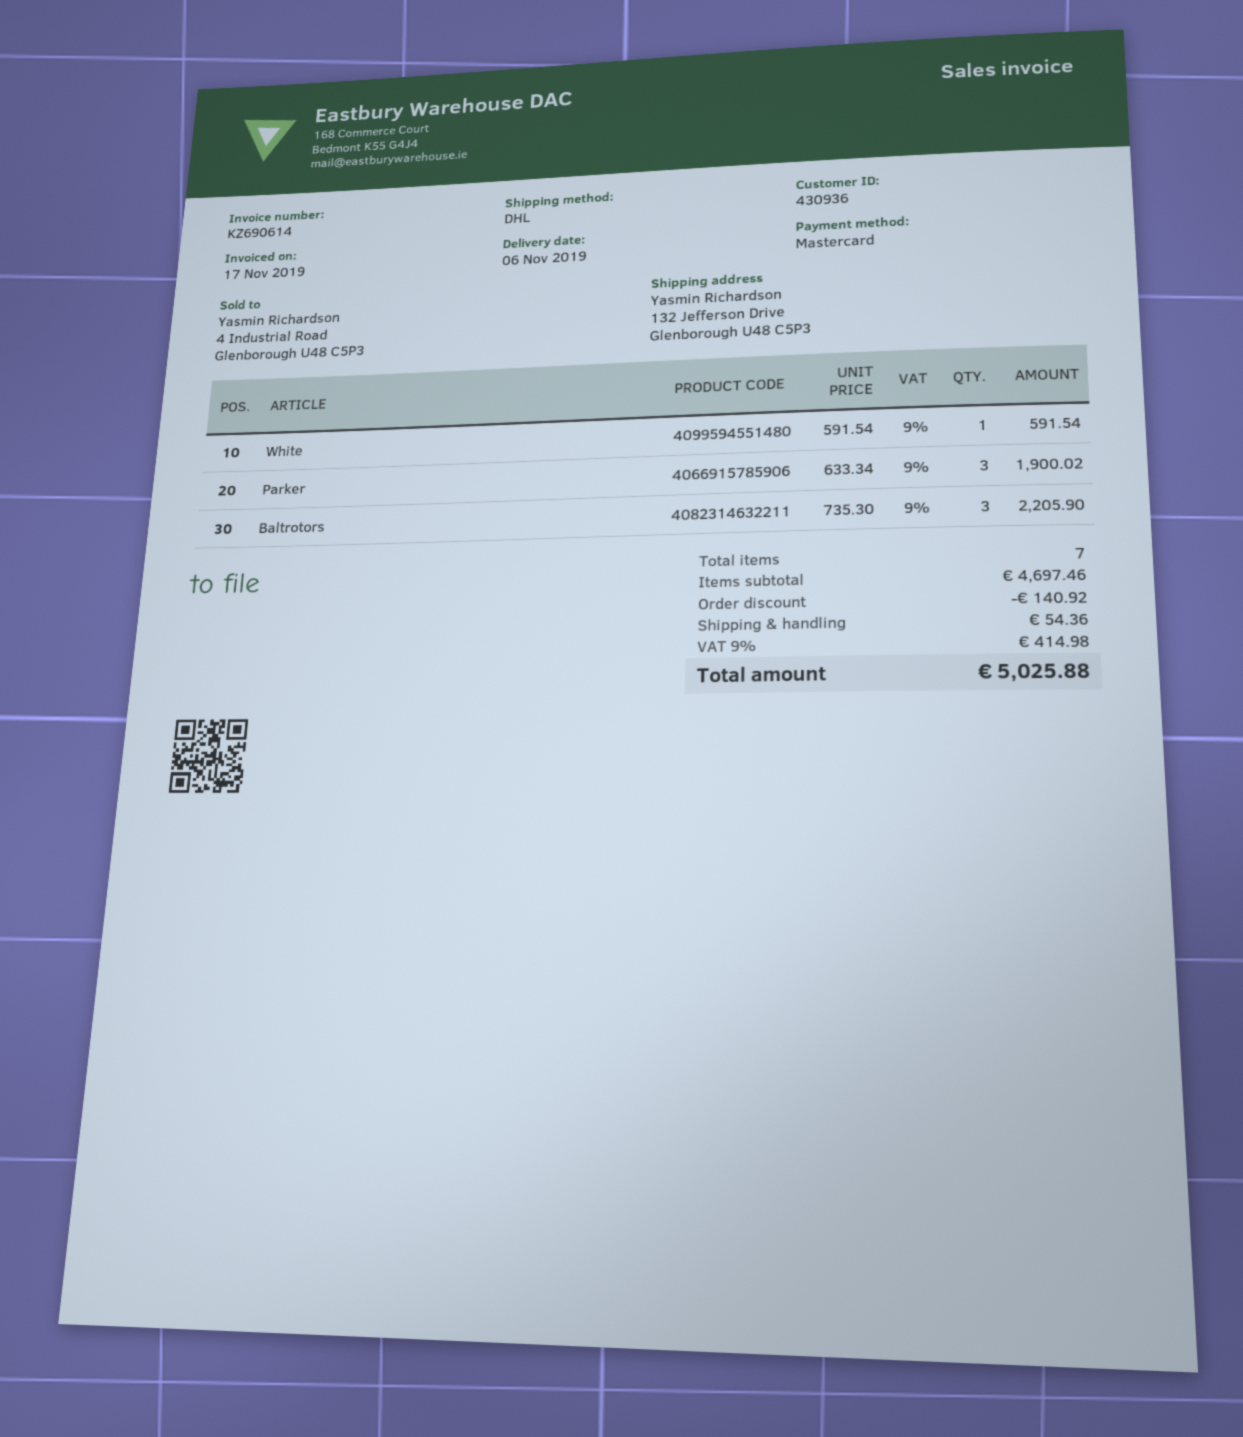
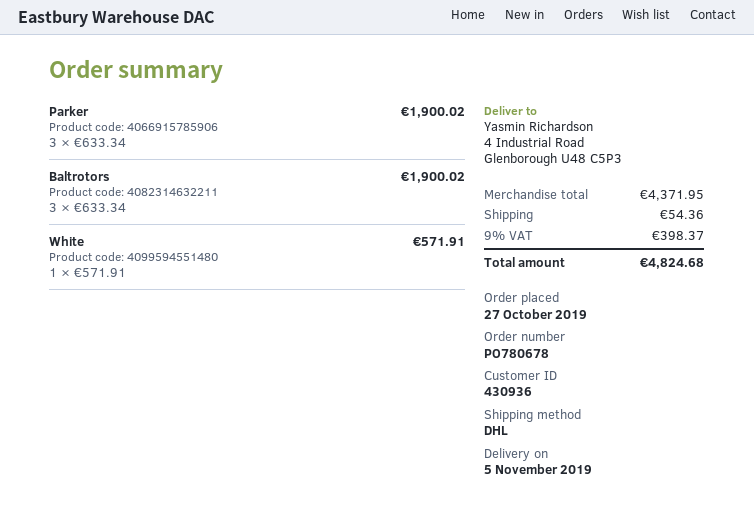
delivery date: 2019-11-06 -> 2019-11-05
ship to: 132 Jefferson Drive, Glenborough U48 C5P3 -> 4 Industrial Road, Glenborough U48 C5P3
White: 1 x 591.54 = 591.54 -> 1 x 571.91 = 571.91
Baltrotors: 3 x 735.30 = 2205.90 -> 3 x 633.34 = 1900.02
subtotal: 4697.46 -> 4371.95
discount: 140.92 -> none
tax: 9% = 414.98 -> 9% = 398.37
total: 5025.88 -> 4824.68

